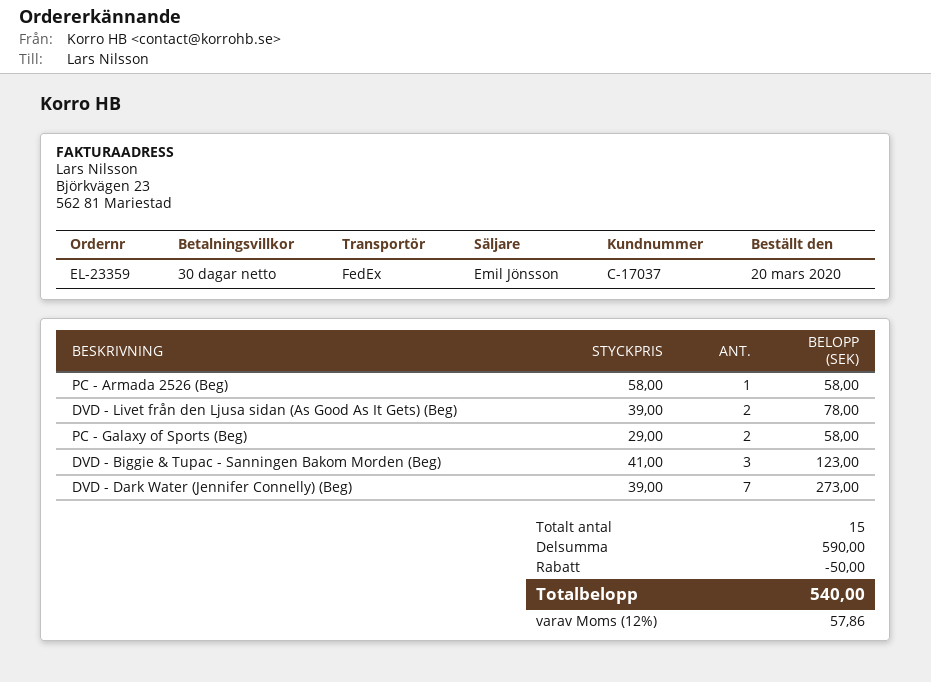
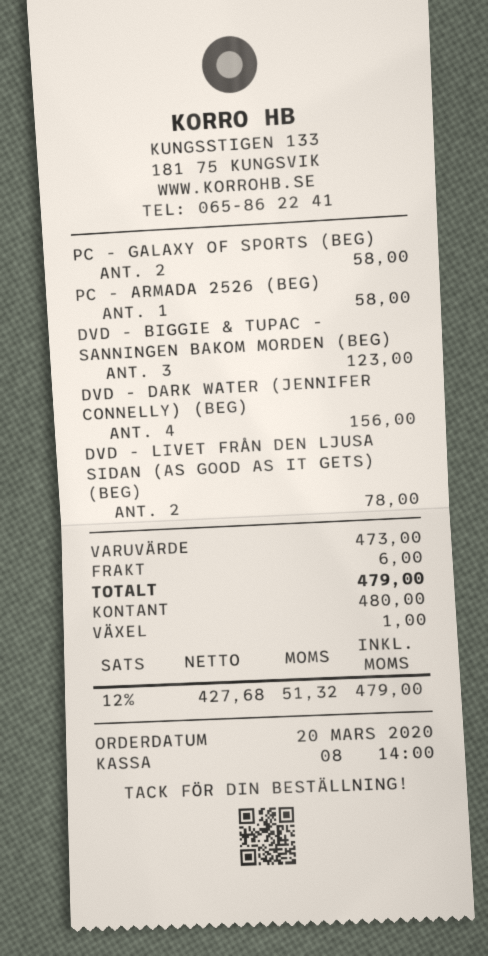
DVD - Dark Water (Jennifer Connelly) (Beg): 7 for 273.00 -> 4 for 156.00
subtotal: 590.00 -> 473.00
discount: 50.00 -> none
shipping: none -> 6.00
tax: 12% = 57.86 -> 12% = 51.32
total: 540.00 -> 479.00

